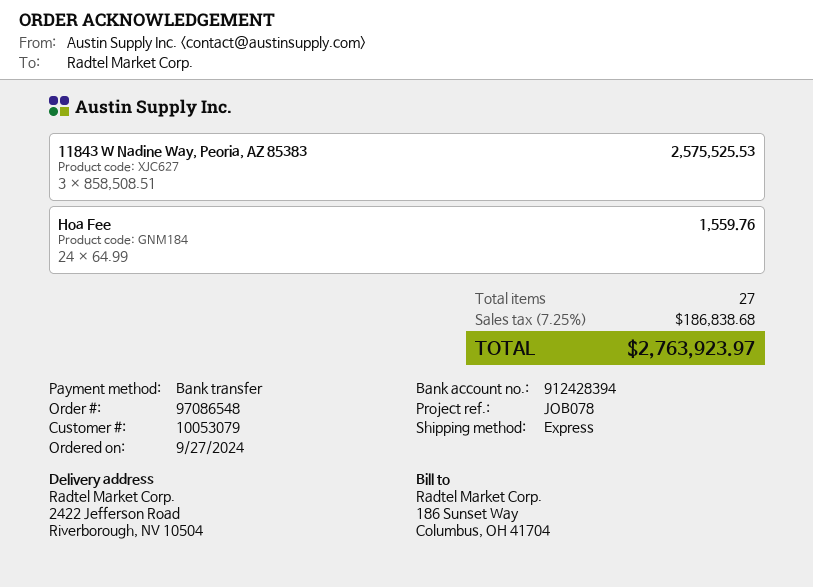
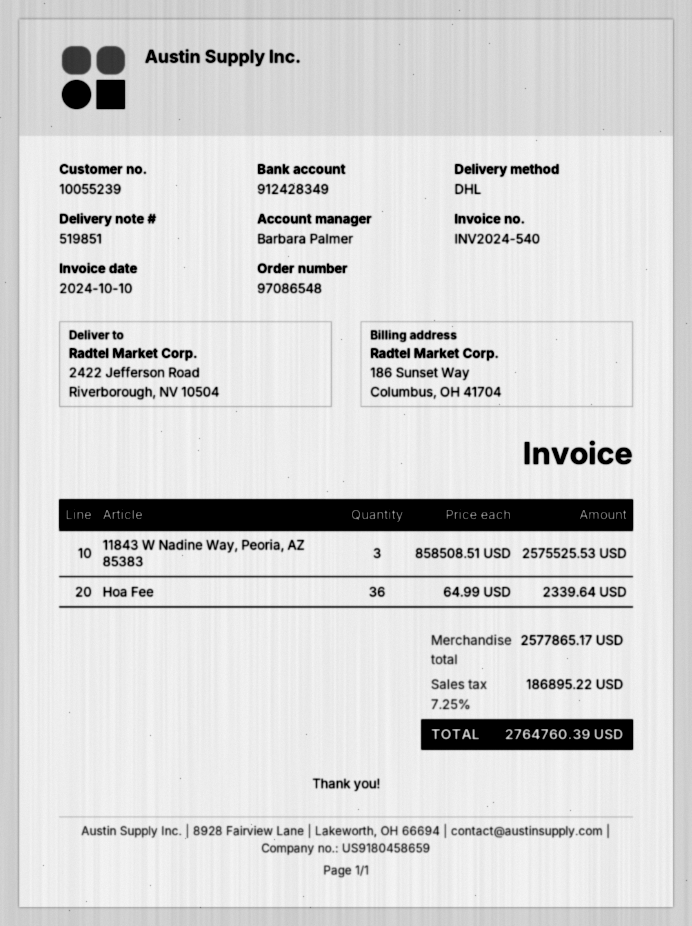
customer number: 10053079 -> 10055239
bank account: 912428394 -> 912428349
shipping method: express -> DHL
Hoa Fee: 24 x 64.99 = 1559.76 -> 36 x 64.99 = 2339.64
tax: 7.25% = 186838.68 -> 7.25% = 186895.22
total: 2763923.97 -> 2764760.39

